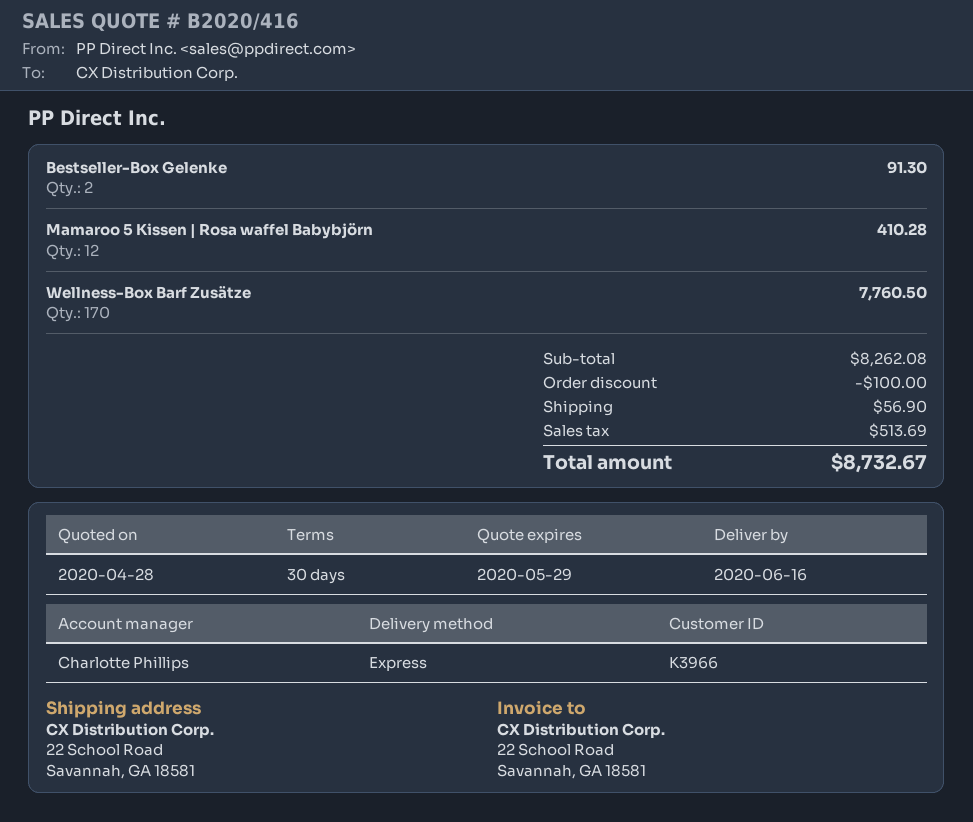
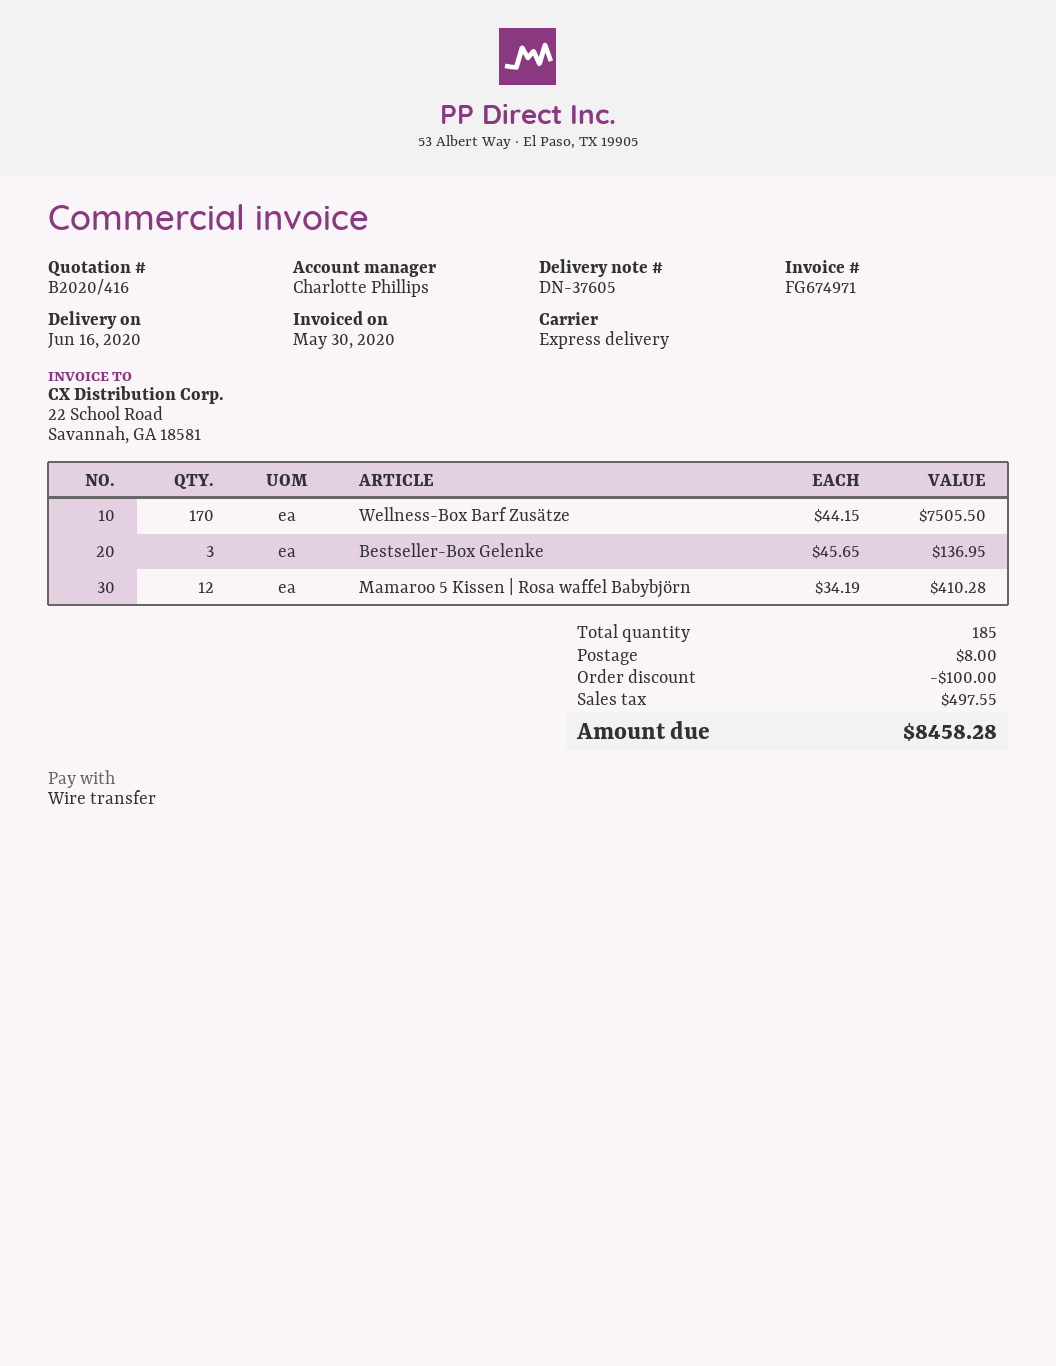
Bestseller-Box Gelenke: 2 for 91.30 -> 3 for 136.95
Wellness-Box Barf Zusätze: 170 for 7760.50 -> 170 for 7505.50
shipping: 56.90 -> 8.00
tax: 513.69 -> 497.55
total: 8732.67 -> 8458.28

